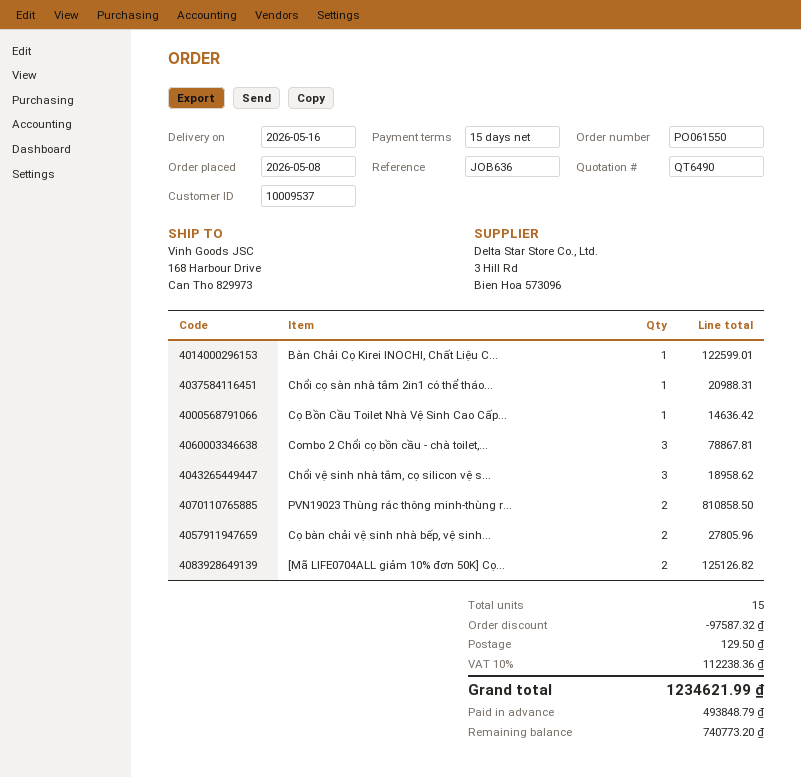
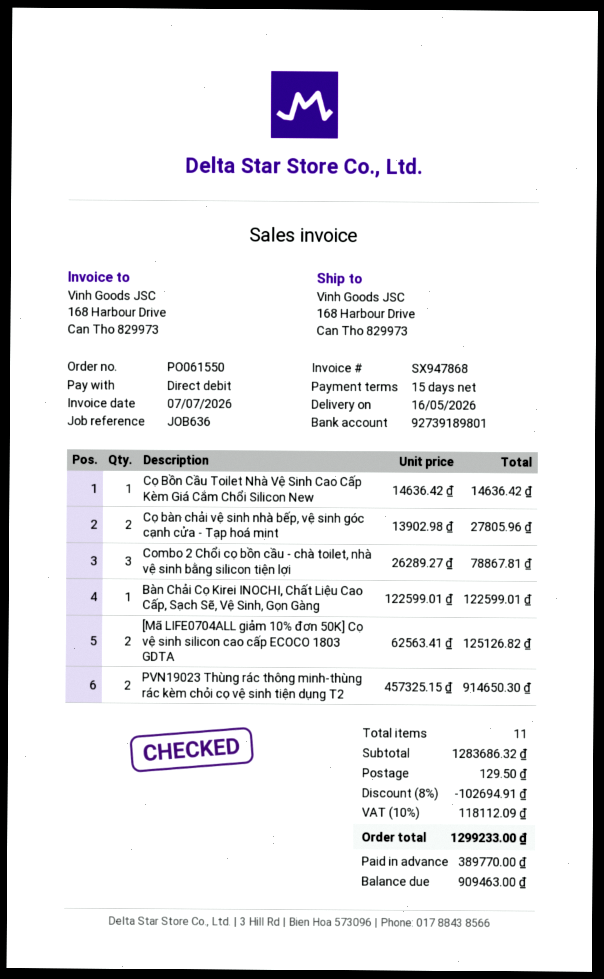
Chổi cọ sàn nhà tắm 2in1 có thể tháo...: 1 for 20988.31 -> none
Chổi vệ sinh nhà tắm, cọ silicon vệ s...: 3 for 18958.62 -> none
PVN19023 Thùng rác thông minh-thùng r...: 2 for 810858.50 -> 2 for 914650.30
total quantity: 15 -> 11
discount: 97587.32 -> 102694.91
tax: 10% = 112238.36 -> 10% = 118112.09
total: 1234621.99 -> 1299233.00
deposit: 493848.79 -> 389770.00
balance: 740773.20 -> 909463.00

